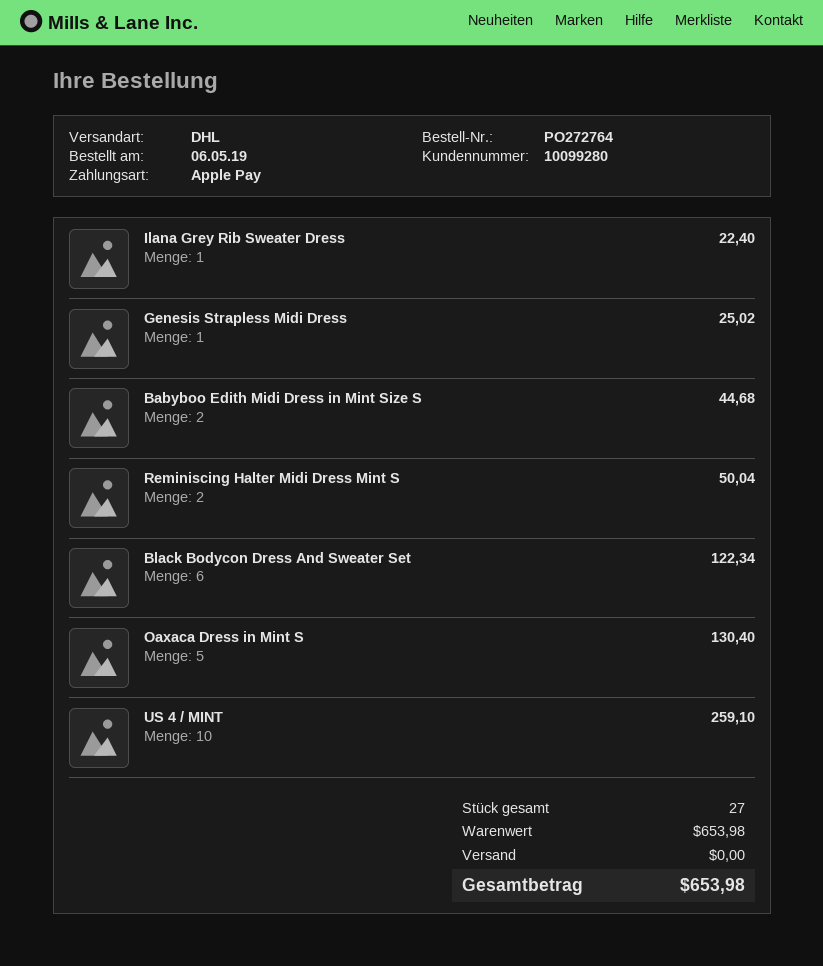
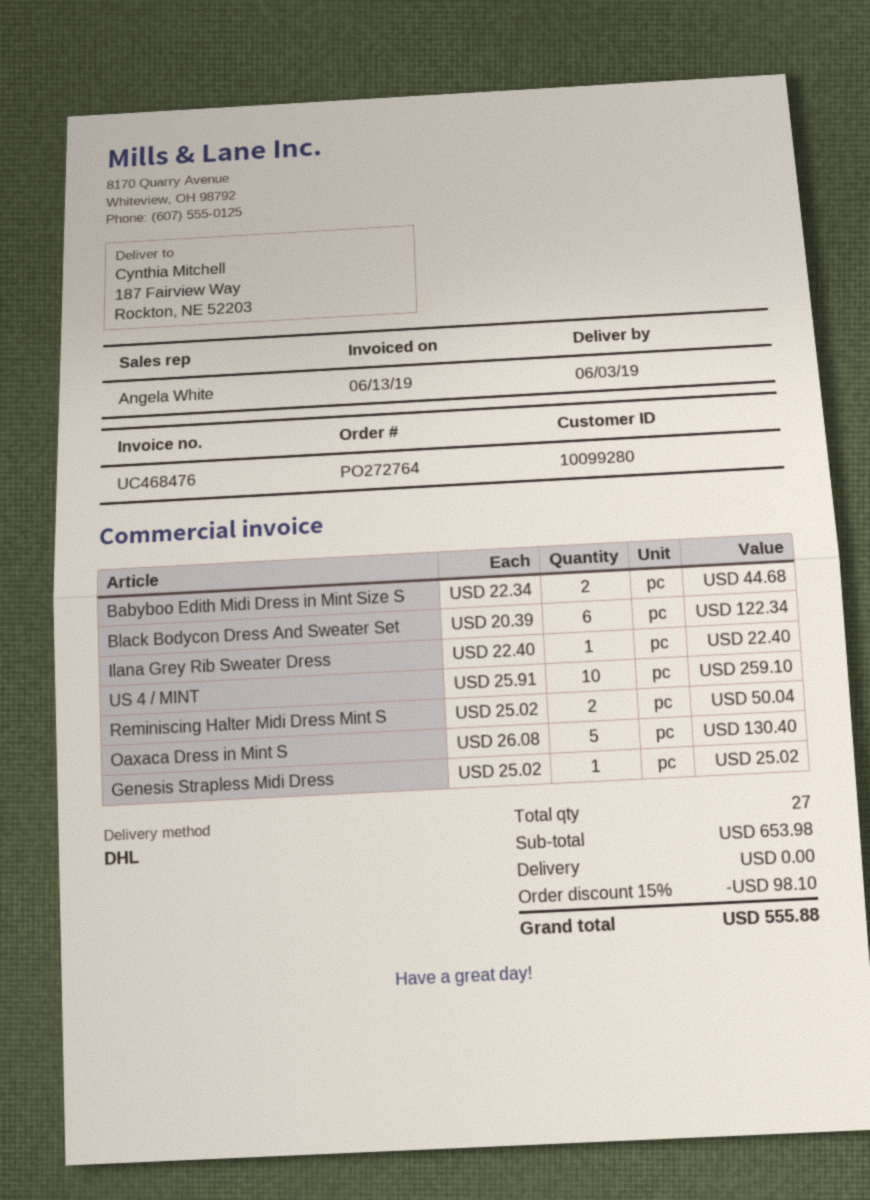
discount: none -> 15% = 98.10
total: 653.98 -> 555.88

